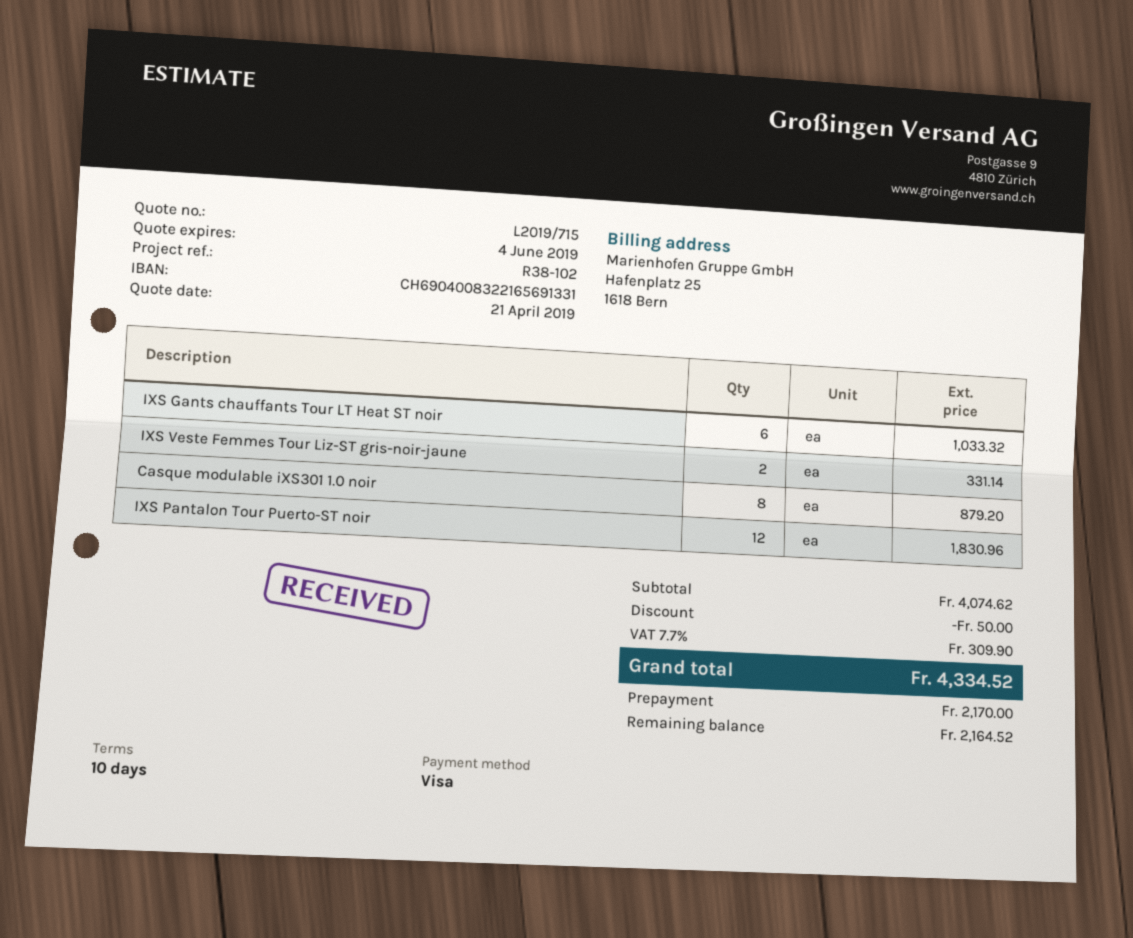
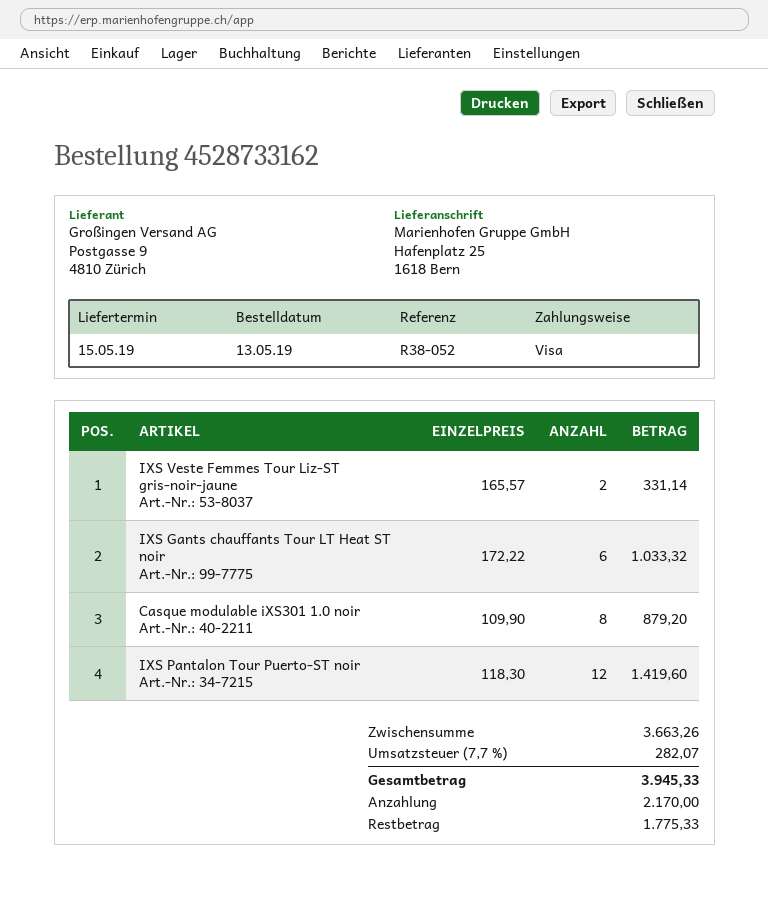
reference: R38-102 -> R38-052
IXS Pantalon Tour Puerto-ST noir: 12 for 1830.96 -> 12 for 1419.60
subtotal: 4074.62 -> 3663.26
discount: 50.00 -> none
tax: 7.7% = 309.90 -> 7.7% = 282.07
total: 4334.52 -> 3945.33
balance: 2164.52 -> 1775.33

